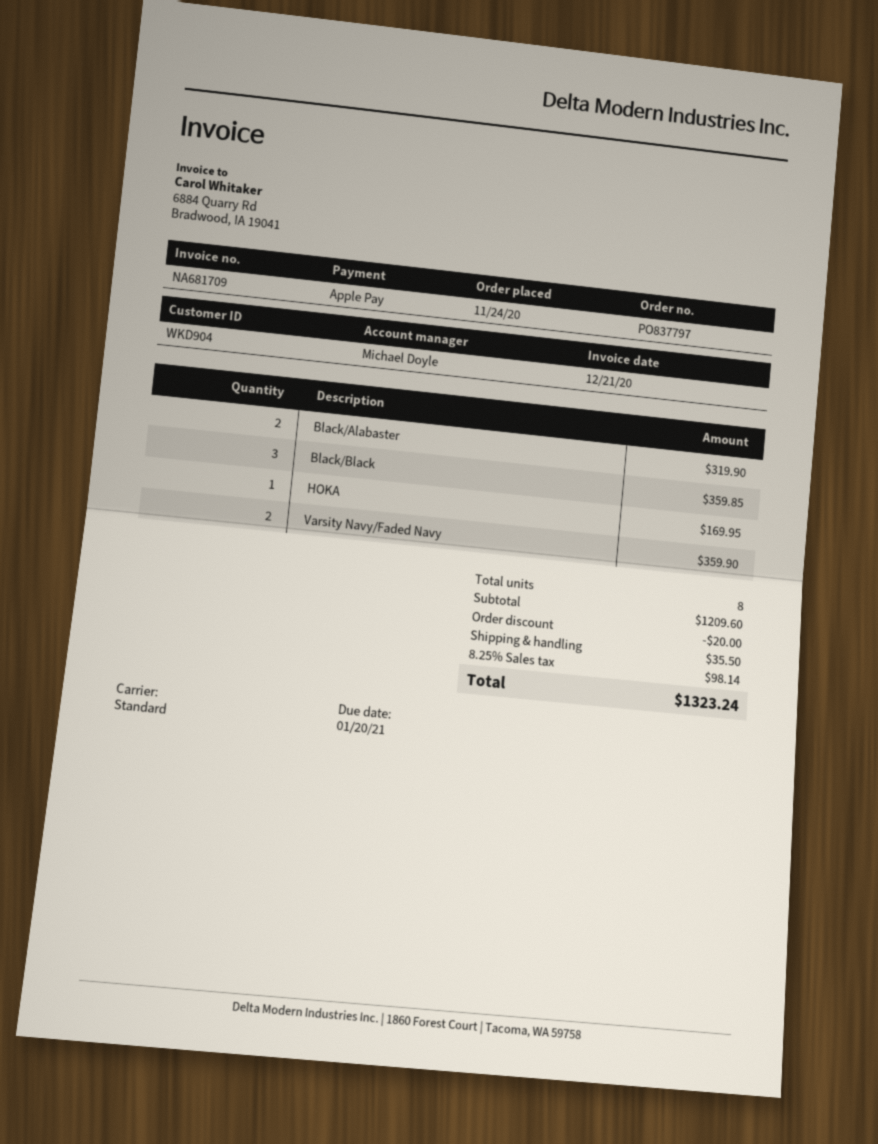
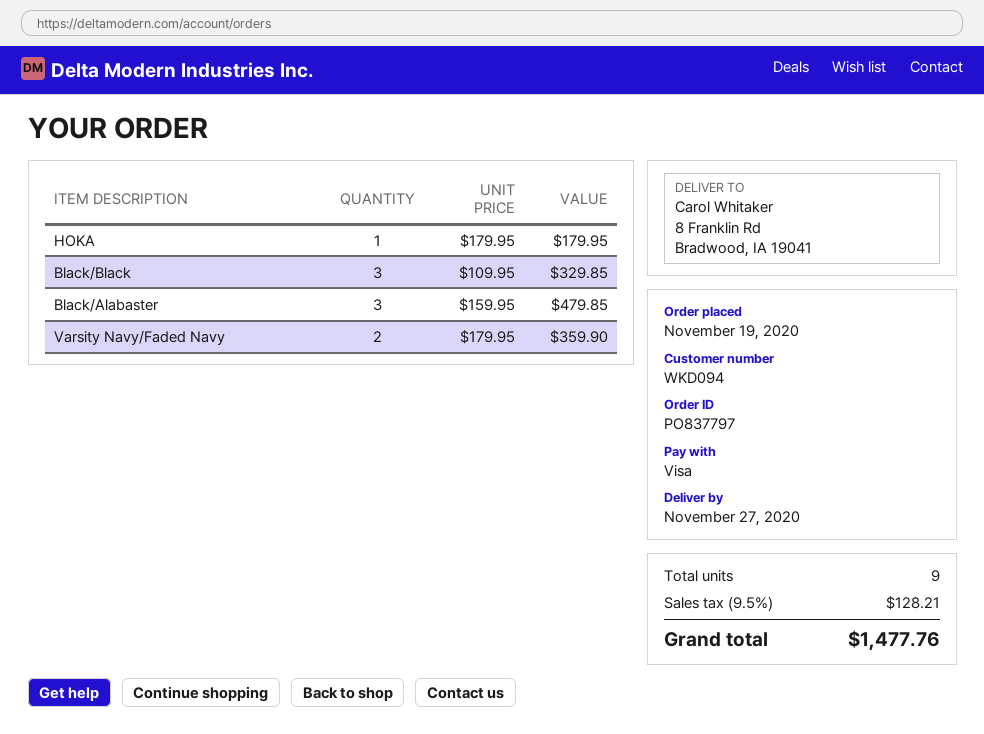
order date: 2020-11-24 -> 2020-11-19
customer number: WKD904 -> WKD094
payment method: Apple Pay -> Visa
Black/Alabaster: 2 for 319.90 -> 3 for 479.85
Black/Black: 3 for 359.85 -> 3 for 329.85
HOKA: 1 for 169.95 -> 1 for 179.95
total quantity: 8 -> 9
discount: 20.00 -> none
shipping: 35.50 -> none
tax: 8.25% = 98.14 -> 9.5% = 128.21
total: 1323.24 -> 1477.76

